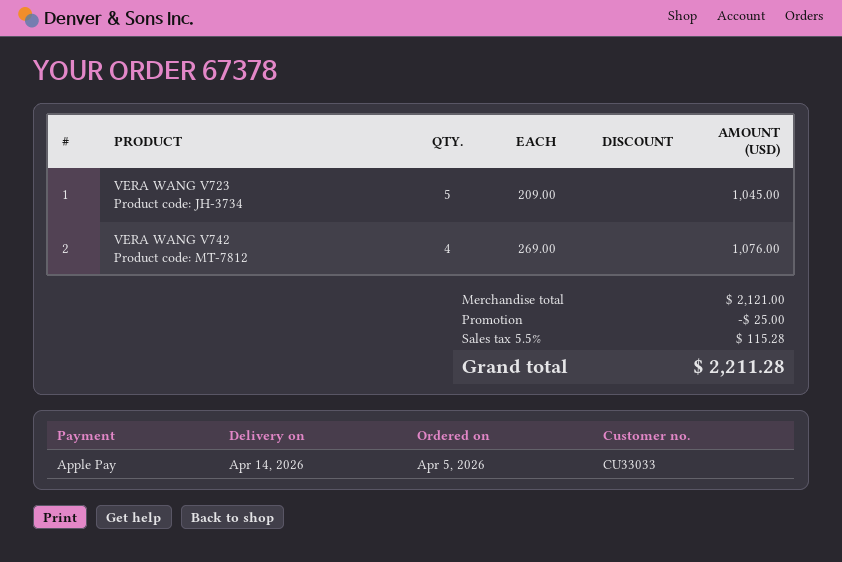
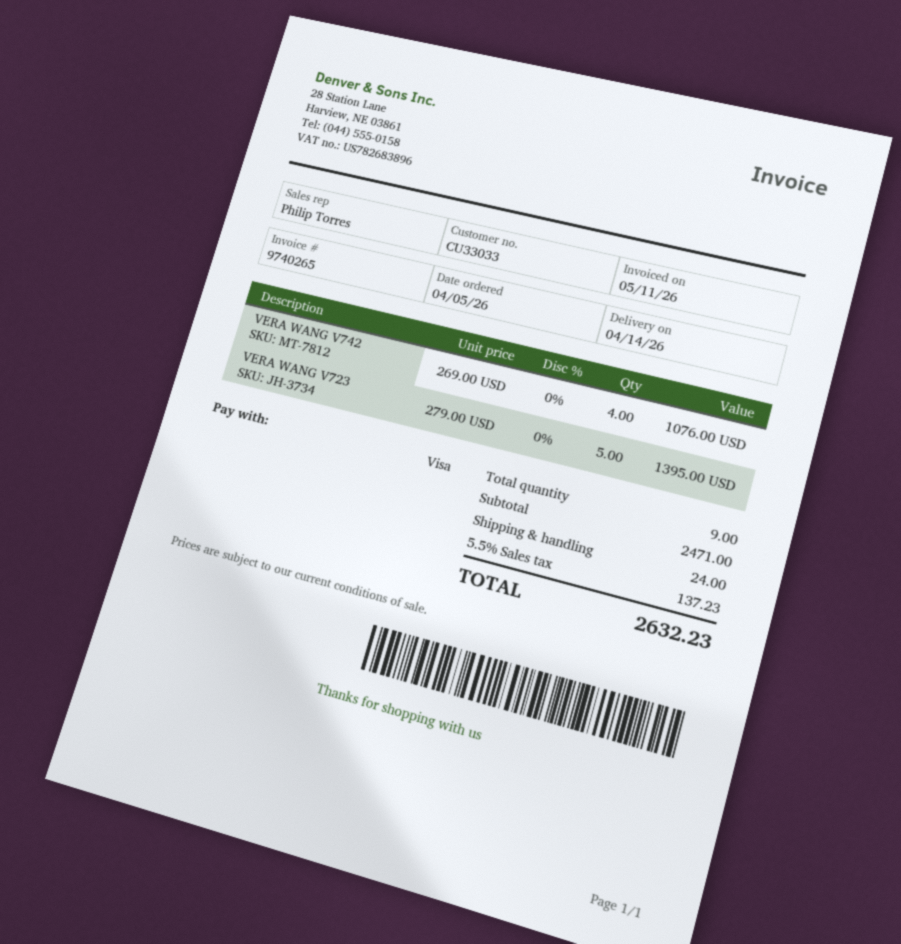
payment method: Apple Pay -> Visa
VERA WANG V723: 5 x 209.00 = 1045.00 -> 5 x 279.00 = 1395.00
subtotal: 2121.00 -> 2471.00
discount: 25.00 -> none
shipping: none -> 24.00
tax: 5.5% = 115.28 -> 5.5% = 137.23
total: 2211.28 -> 2632.23

